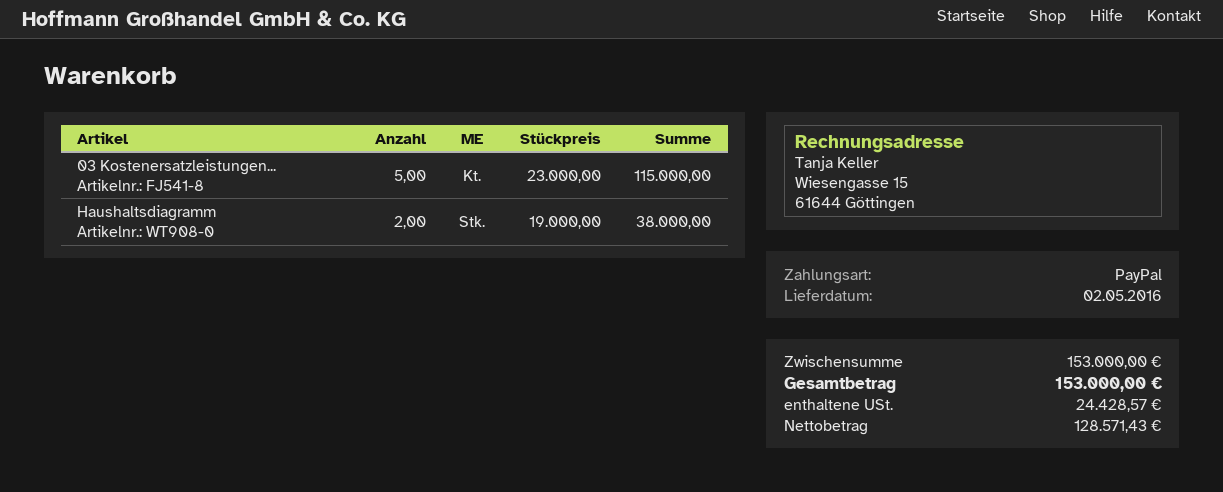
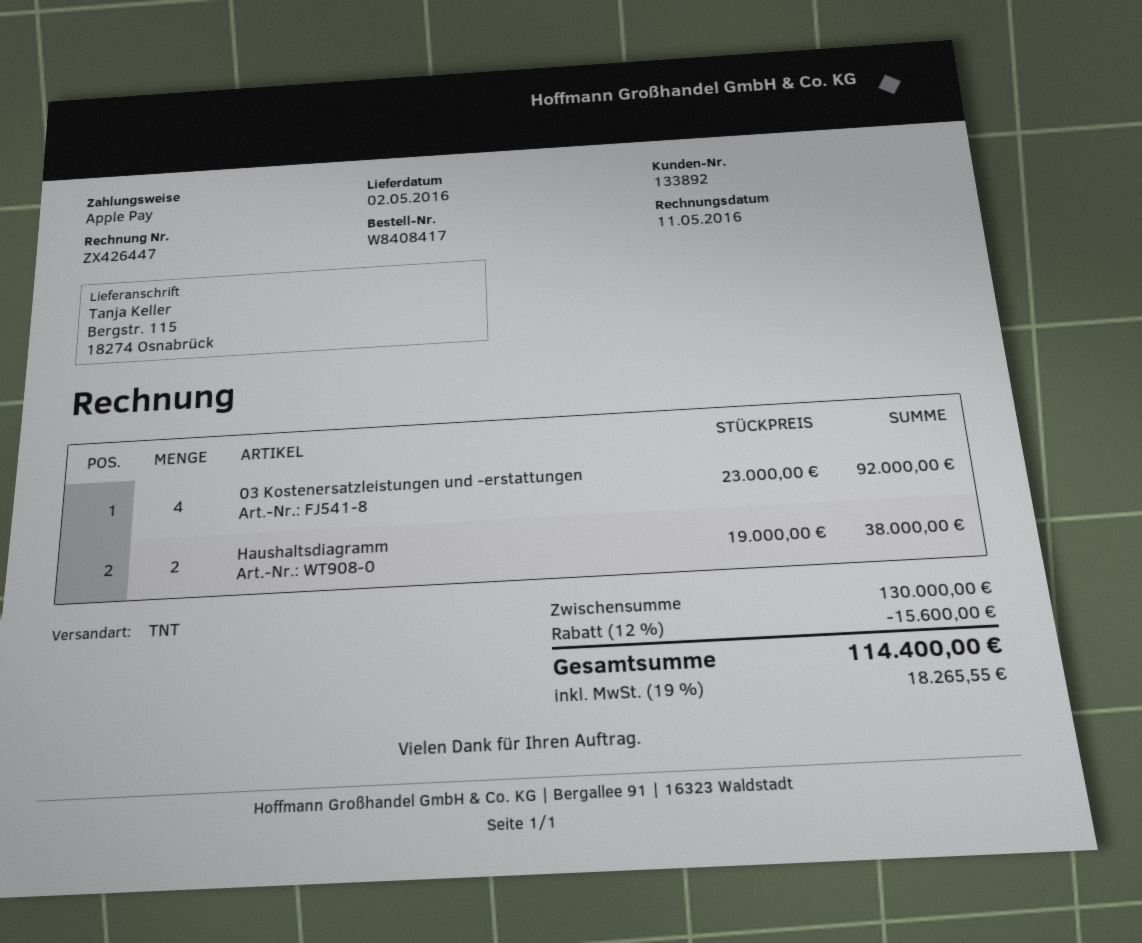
payment method: PayPal -> Apple Pay
03 Kostenersatzleistungen...: 5 x 23000.00 = 115000.00 -> 4 x 23000.00 = 92000.00
subtotal: 153000.00 -> 130000.00
discount: none -> 12% = 15600.00
tax: 24428.57 -> 18265.55
total: 153000.00 -> 114400.00

